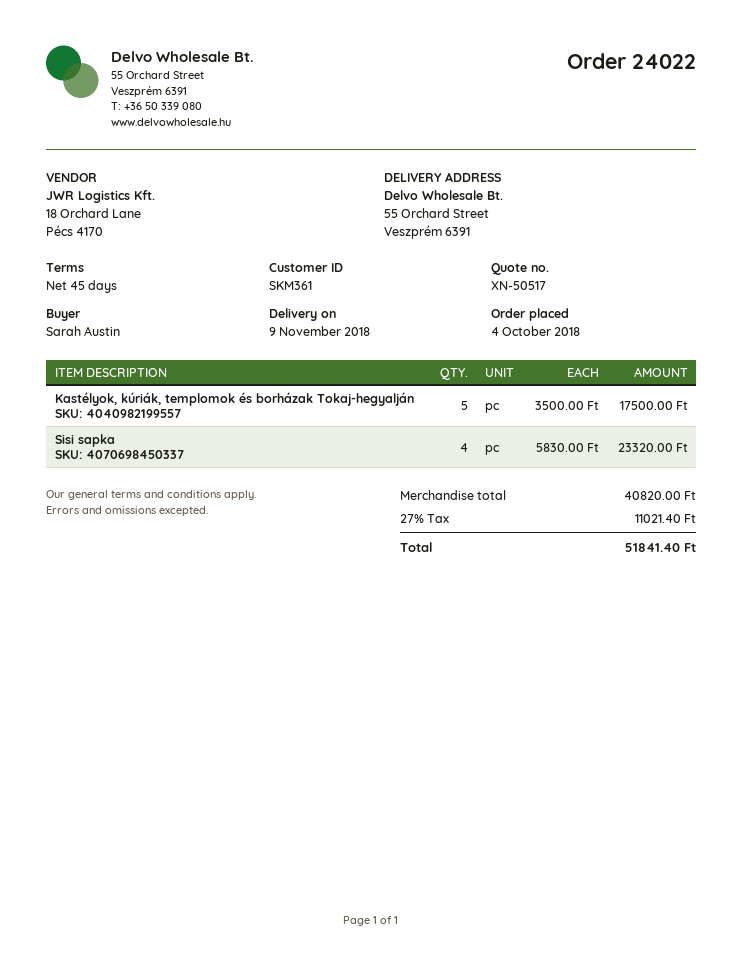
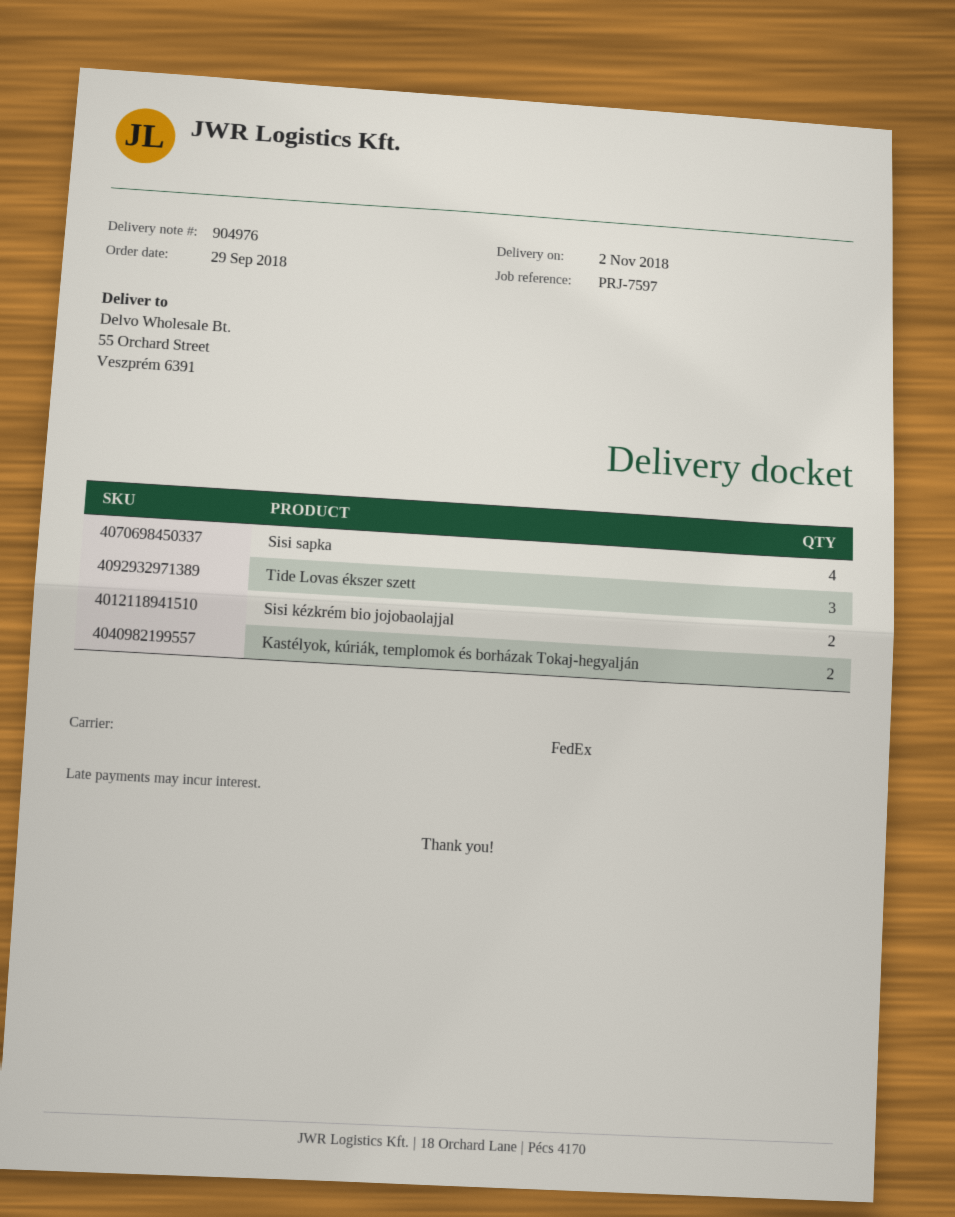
order date: 2018-10-04 -> 2018-09-29
delivery date: 2018-11-09 -> 2018-11-02
Kastélyok, kúriák, templomok és borházak Tokaj-hegyalján: 5 -> 2
Tide Lovas ékszer szett: none -> 3
Sisi kézkrém bio jojobaolajjal: none -> 2

